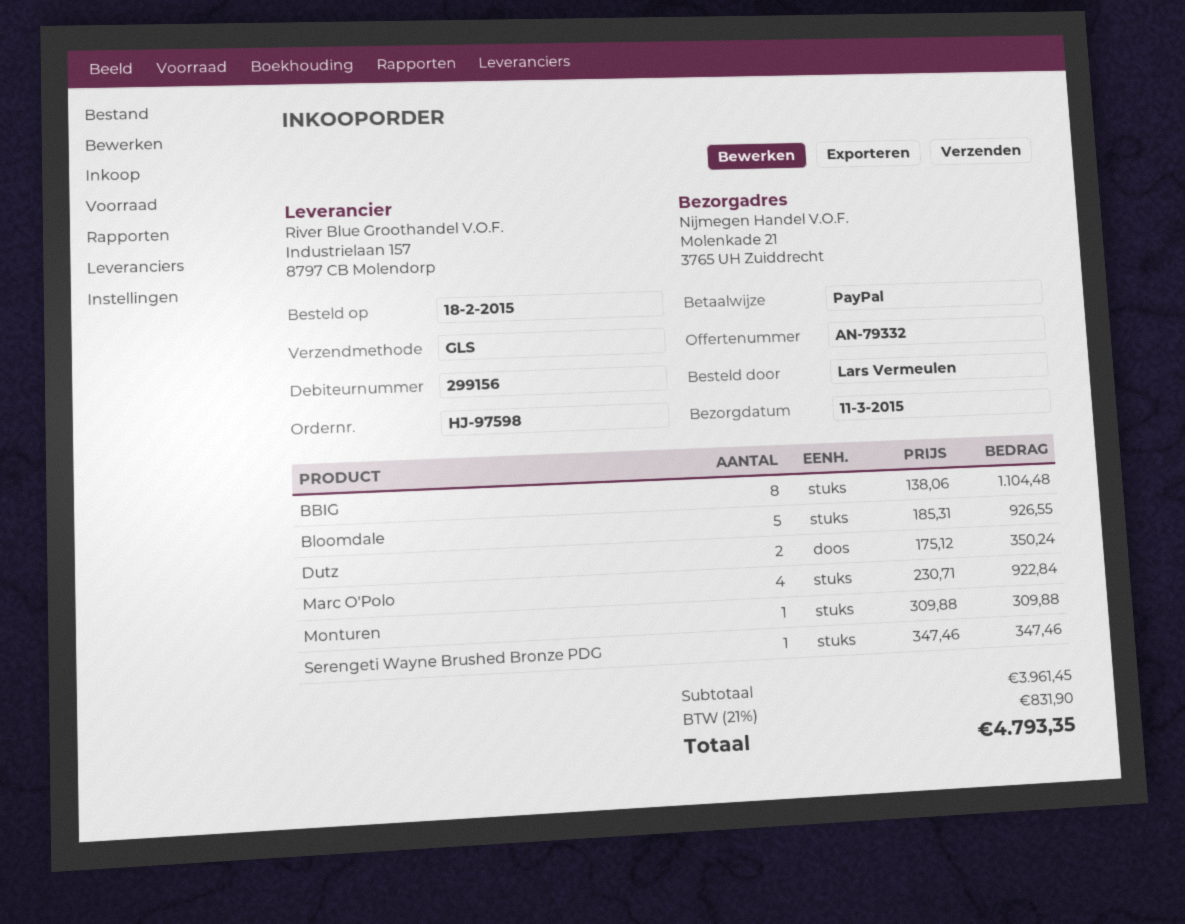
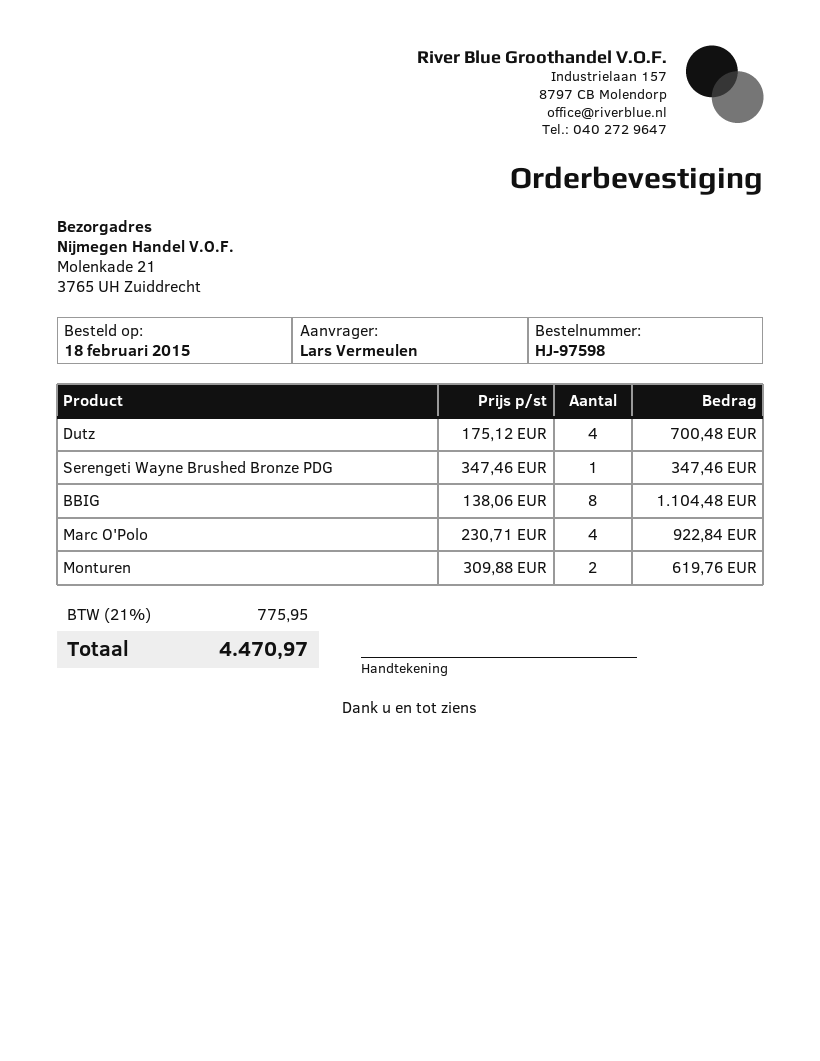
Bloomdale: 5 x 185.31 = 926.55 -> none
Dutz: 2 x 175.12 = 350.24 -> 4 x 175.12 = 700.48
Monturen: 1 x 309.88 = 309.88 -> 2 x 309.88 = 619.76
tax: 21% = 831.90 -> 21% = 775.95
total: 4793.35 -> 4470.97

